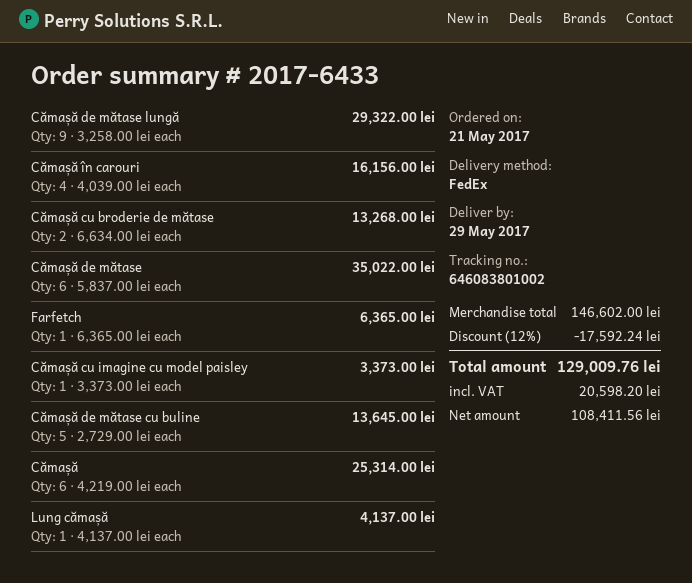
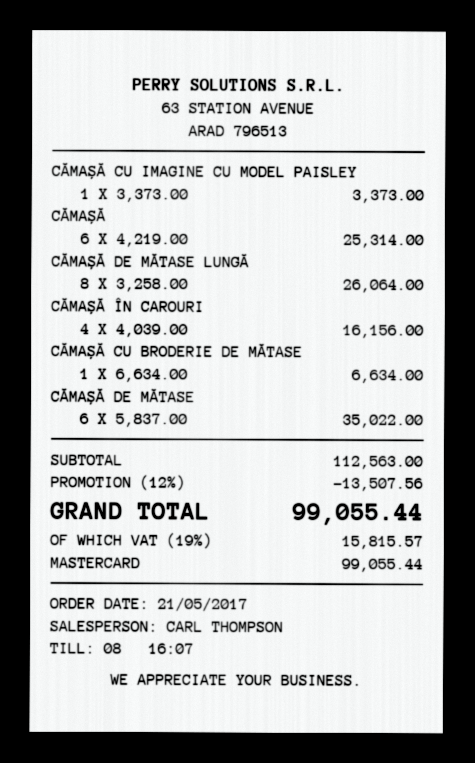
Cămașă de mătase lungă: 9 x 3258.00 = 29322.00 -> 8 x 3258.00 = 26064.00
Cămașă cu broderie de mătase: 2 x 6634.00 = 13268.00 -> 1 x 6634.00 = 6634.00
Farfetch: 1 x 6365.00 = 6365.00 -> none
Cămașă de mătase cu buline: 5 x 2729.00 = 13645.00 -> none
Lung cămașă: 1 x 4137.00 = 4137.00 -> none
subtotal: 146602.00 -> 112563.00
discount: 12% = 17592.24 -> 12% = 13507.56
tax: 20598.20 -> 15815.57
total: 129009.76 -> 99055.44

